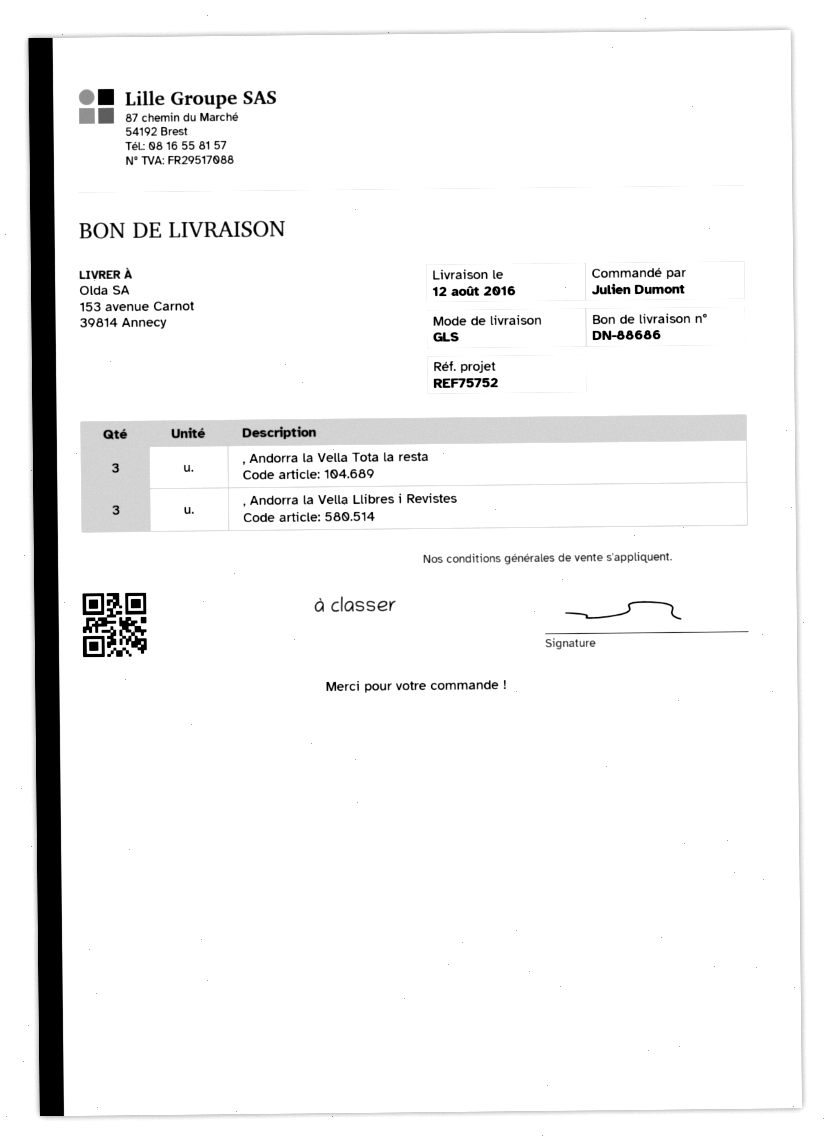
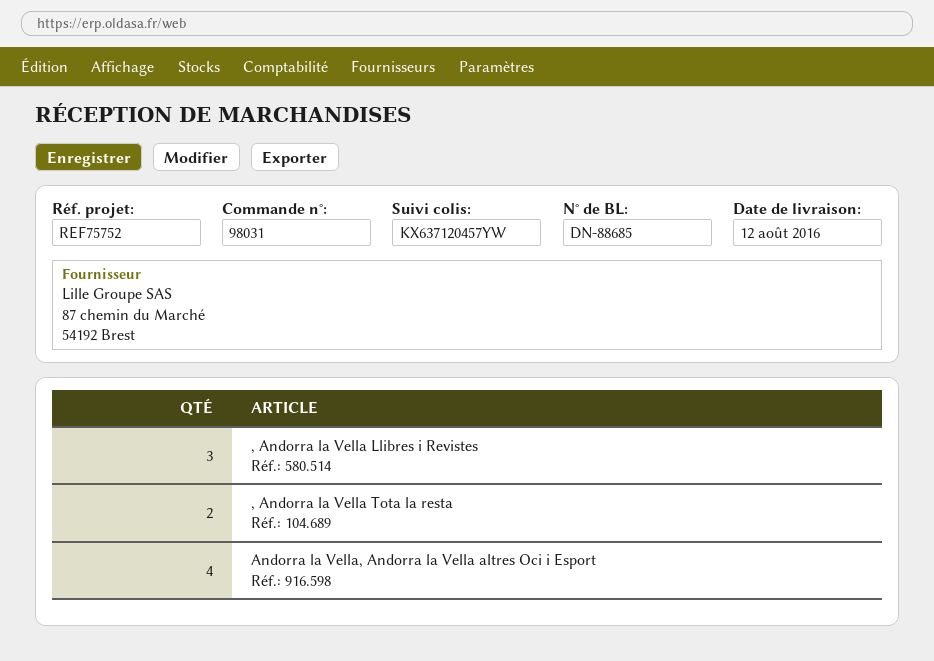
delivery note number: DN-88686 -> DN-88685
, Andorra la Vella Tota la resta: 3 -> 2
Andorra la Vella, Andorra la Vella altres Oci i Esport: none -> 4

